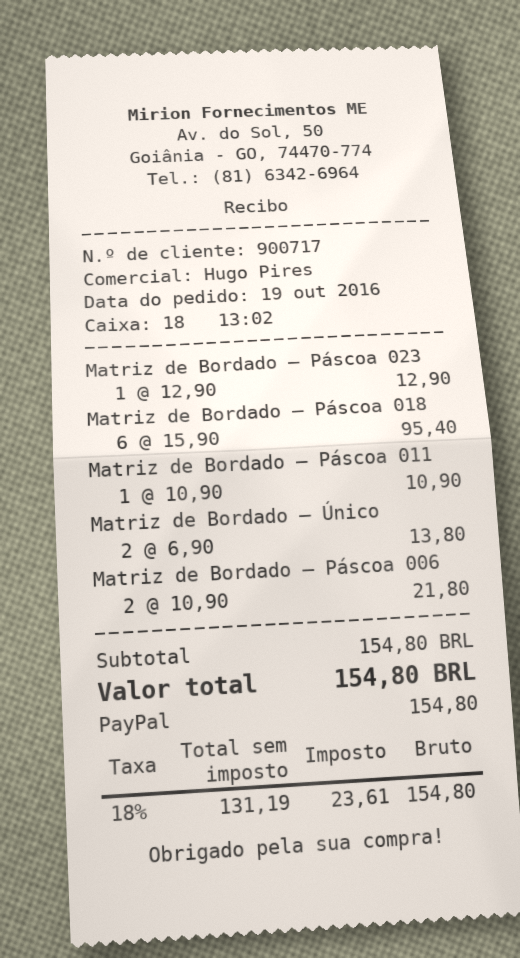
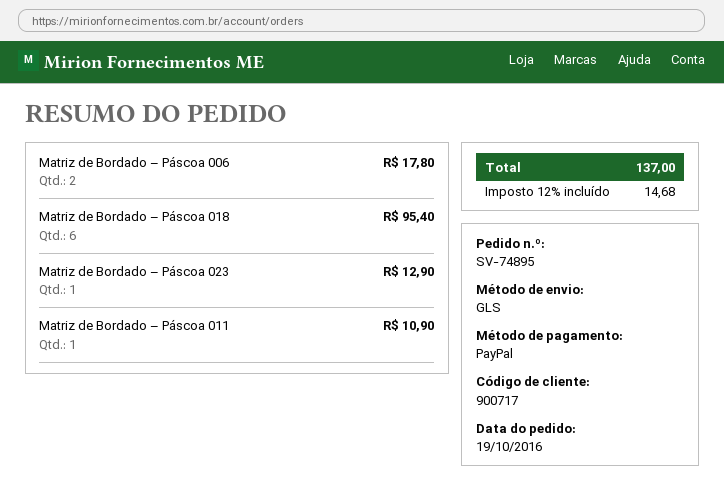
Matriz de Bordado – Único: 2 for 13.80 -> none
Matriz de Bordado – Páscoa 006: 2 for 21.80 -> 2 for 17.80
tax: 18% = 23.61 -> 12% = 14.68
total: 154.80 -> 137.00

